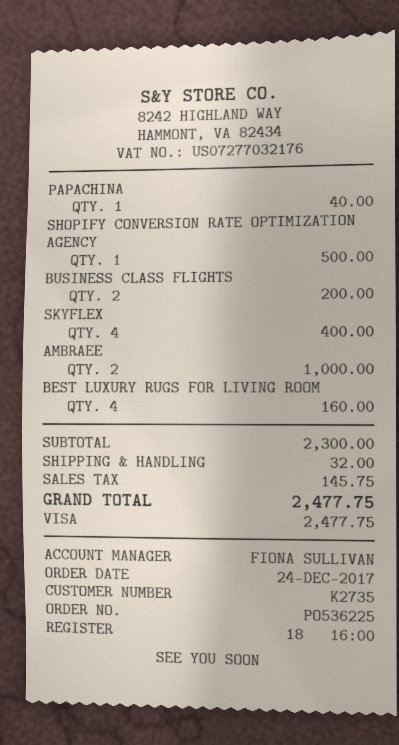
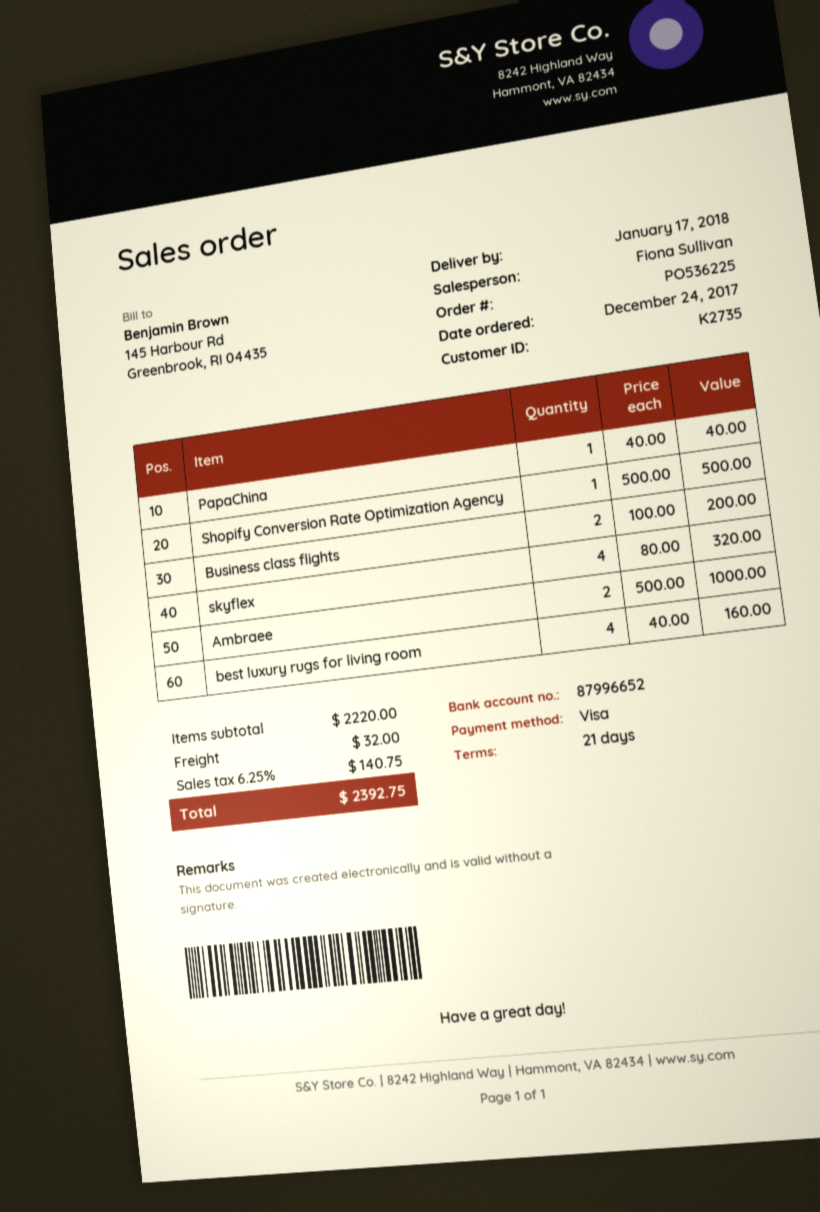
SKYFLEX: 4 for 400.00 -> 4 for 320.00
subtotal: 2300.00 -> 2220.00
tax: 145.75 -> 140.75
total: 2477.75 -> 2392.75

